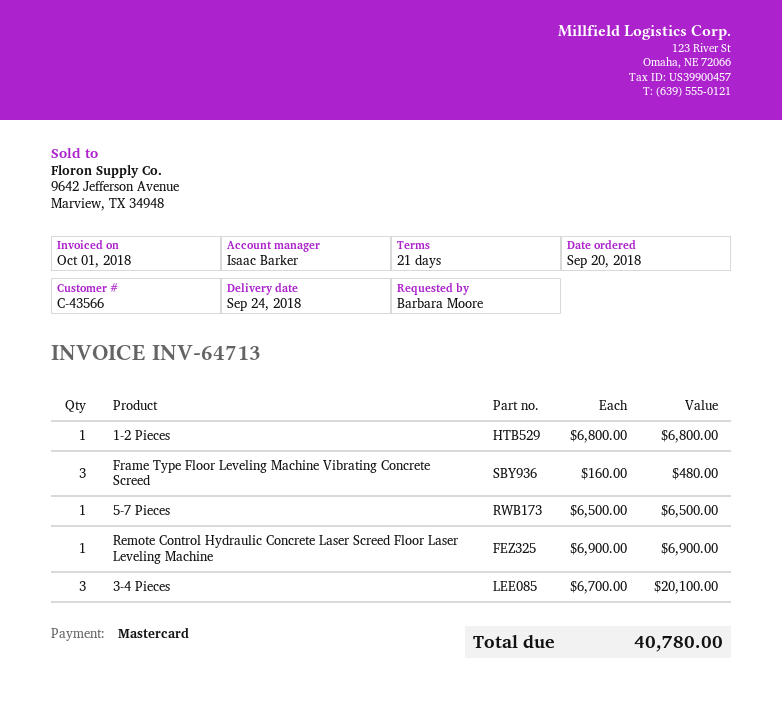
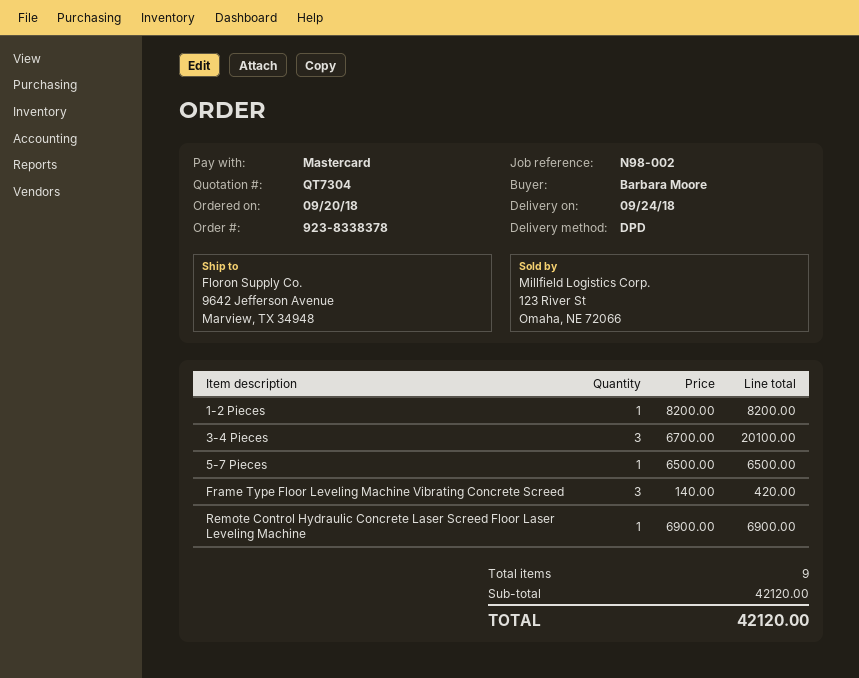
1-2 Pieces: 1 x 6800.00 = 6800.00 -> 1 x 8200.00 = 8200.00
Frame Type Floor Leveling Machine Vibrating Concrete Screed: 3 x 160.00 = 480.00 -> 3 x 140.00 = 420.00
total: 40780.00 -> 42120.00

